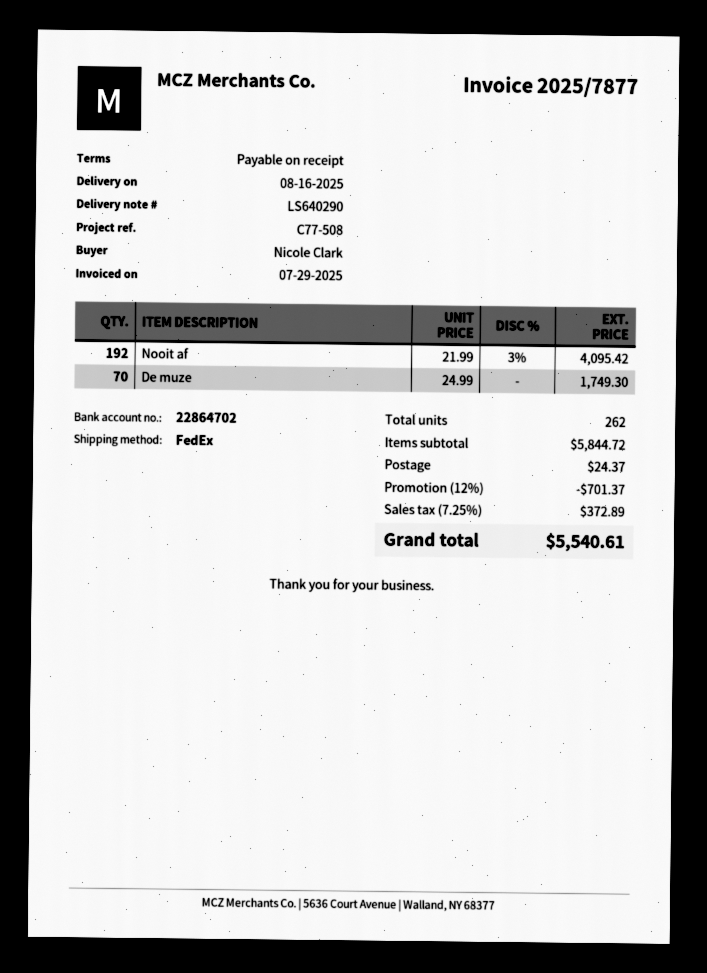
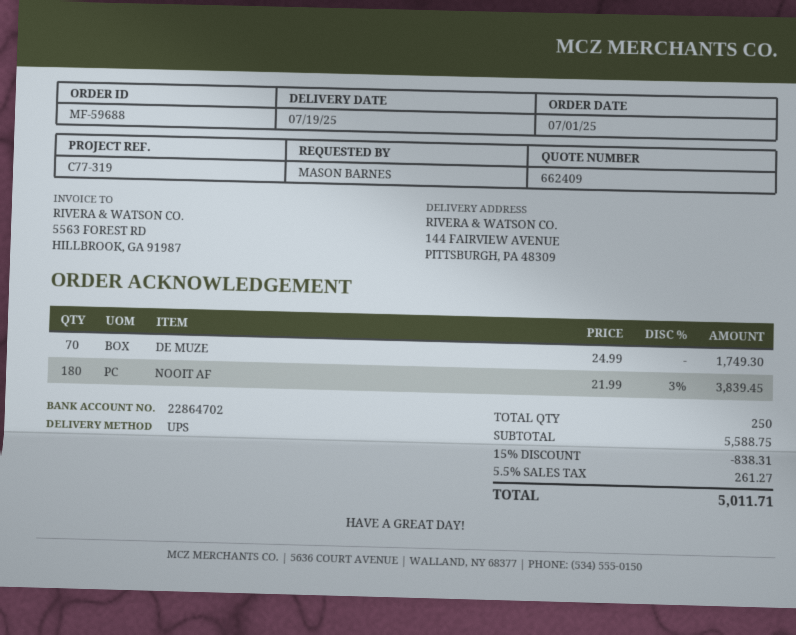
delivery date: 2025-08-16 -> 2025-07-19
reference: C77-508 -> C77-319
ordered by: Nicole Clark -> MASON BARNES
shipping method: FedEx -> UPS
Nooit af: 192 x 21.99 - 3% = 4095.42 -> 180 x 21.99 - 3% = 3839.45
total quantity: 262 -> 250
subtotal: 5844.72 -> 5588.75
discount: 12% = 701.37 -> 15% = 838.31
shipping: 24.37 -> none
tax: 7.25% = 372.89 -> 5.5% = 261.27
total: 5540.61 -> 5011.71

